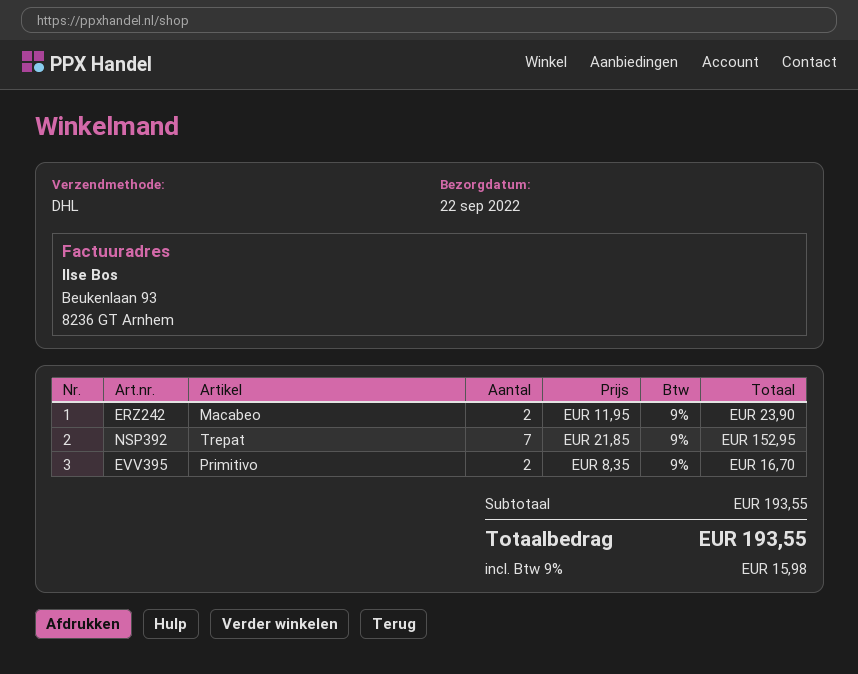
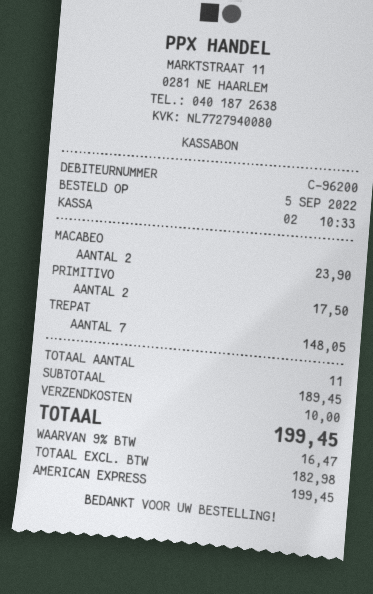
Trepat: 7 for 152.95 -> 7 for 148.05
Primitivo: 2 for 16.70 -> 2 for 17.50
subtotal: 193.55 -> 189.45
shipping: none -> 10.00
tax: 9% = 15.98 -> 9% = 16.47
total: 193.55 -> 199.45

